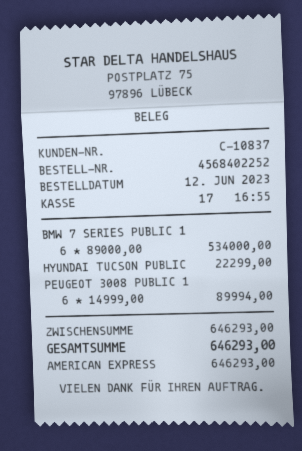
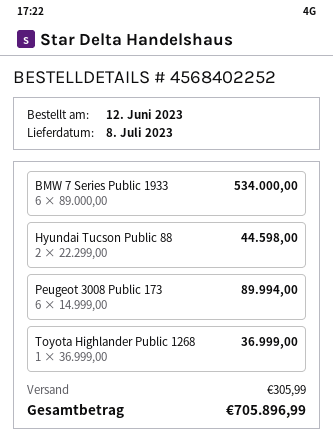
HYUNDAI TUCSON PUBLIC: 1 x 22299.00 = 22299.00 -> 2 x 22299.00 = 44598.00
Toyota Highlander Public 1268: none -> 1 x 36999.00 = 36999.00
shipping: none -> 305.99
total: 646293.00 -> 705896.99

